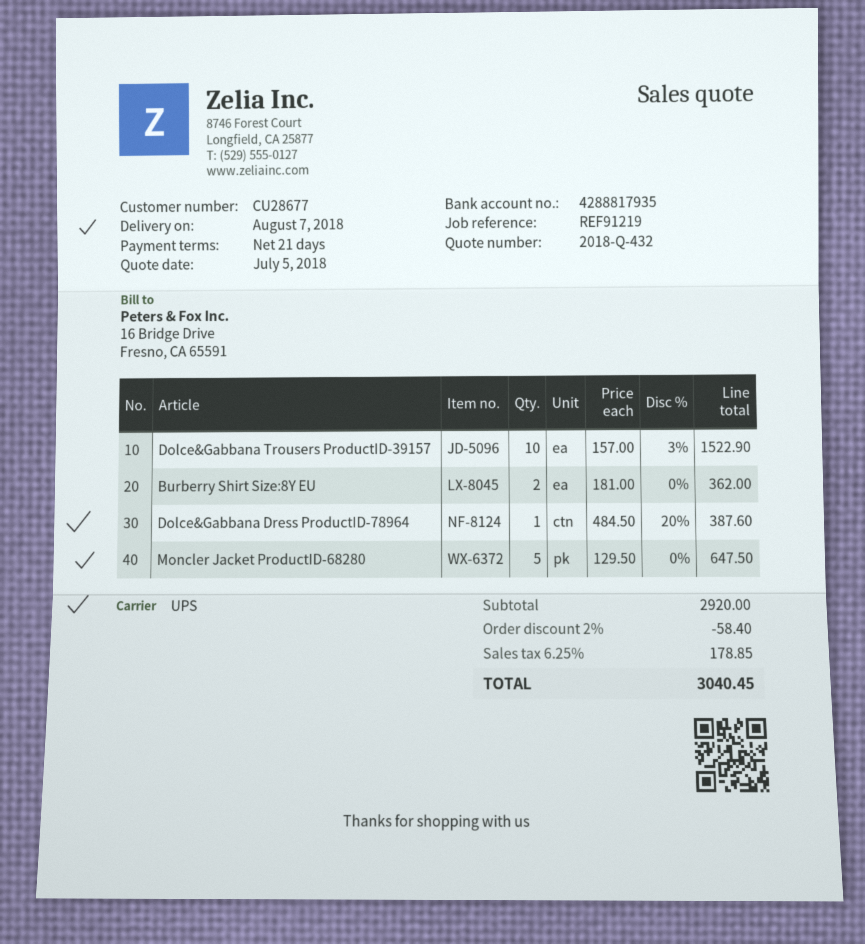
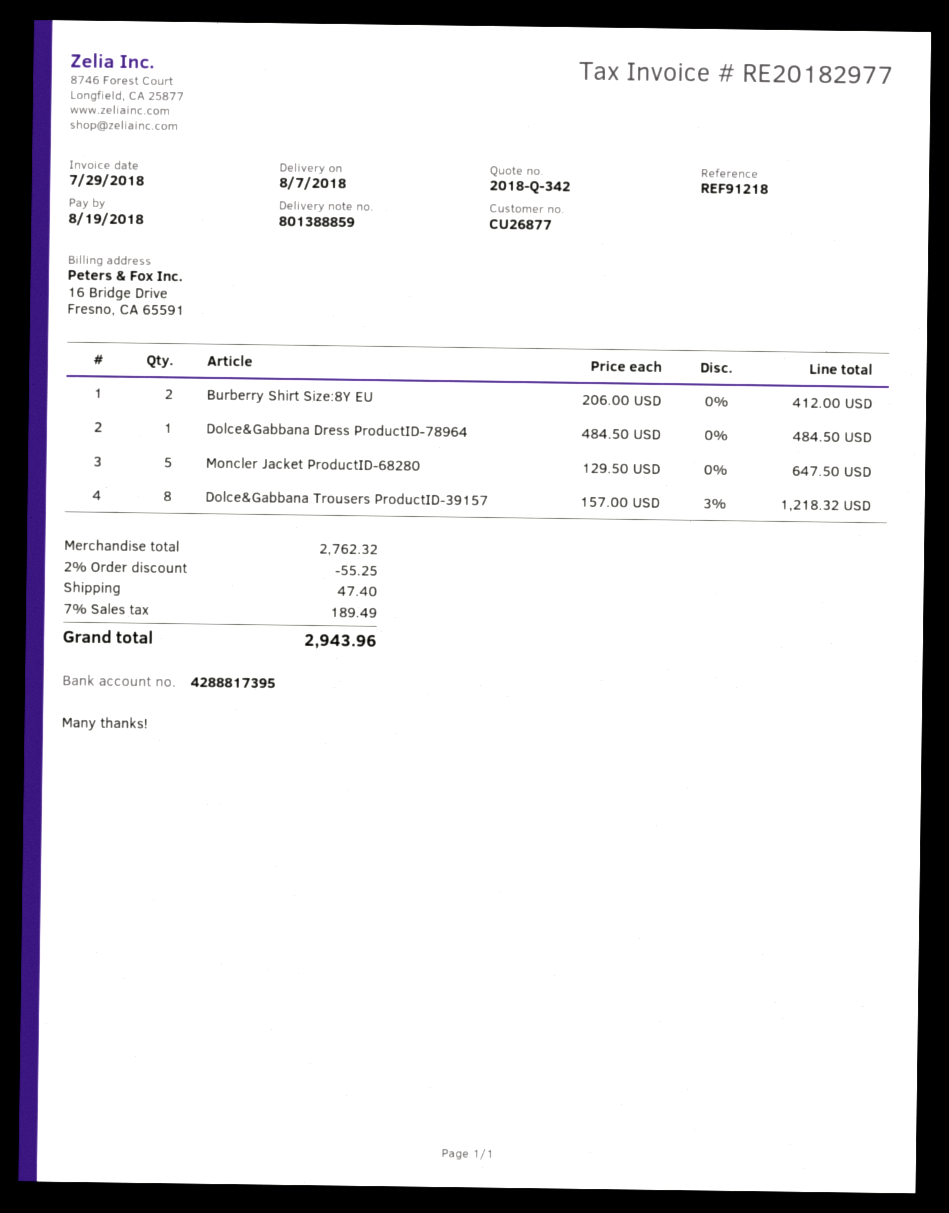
quote number: 2018-Q-432 -> 2018-Q-342
customer number: CU28677 -> CU26877
reference: REF91219 -> REF91218
bank account: 4288817935 -> 4288817395
Dolce&Gabbana Trousers ProductID-39157: 10 x 157.00 - 3% = 1522.90 -> 8 x 157.00 - 3% = 1218.32
Burberry Shirt Size:8Y EU: 2 x 181.00 = 362.00 -> 2 x 206.00 = 412.00
Dolce&Gabbana Dress ProductID-78964: 1 x 484.50 - 20% = 387.60 -> 1 x 484.50 = 484.50
subtotal: 2920.00 -> 2762.32
discount: 2% = 58.40 -> 2% = 55.25
shipping: none -> 47.40
tax: 6.25% = 178.85 -> 7% = 189.49
total: 3040.45 -> 2943.96

